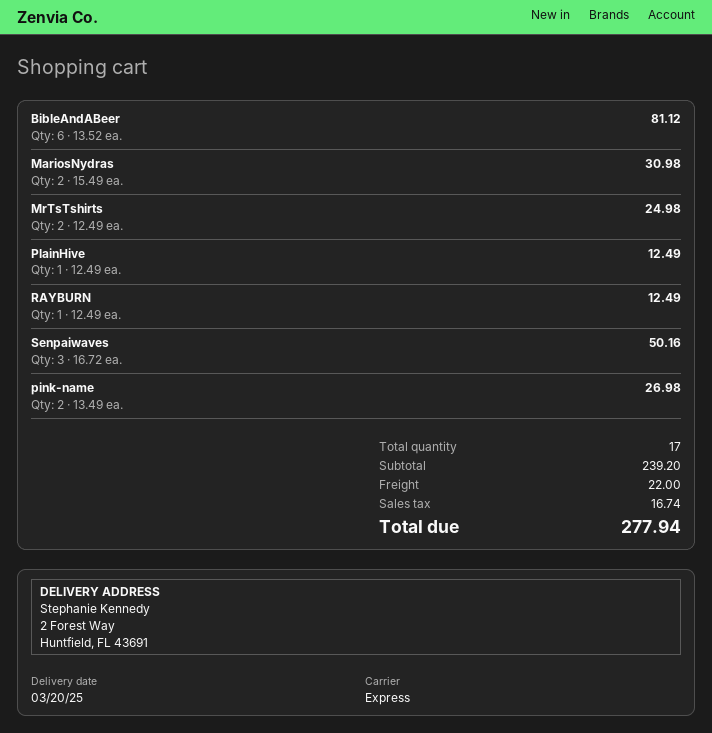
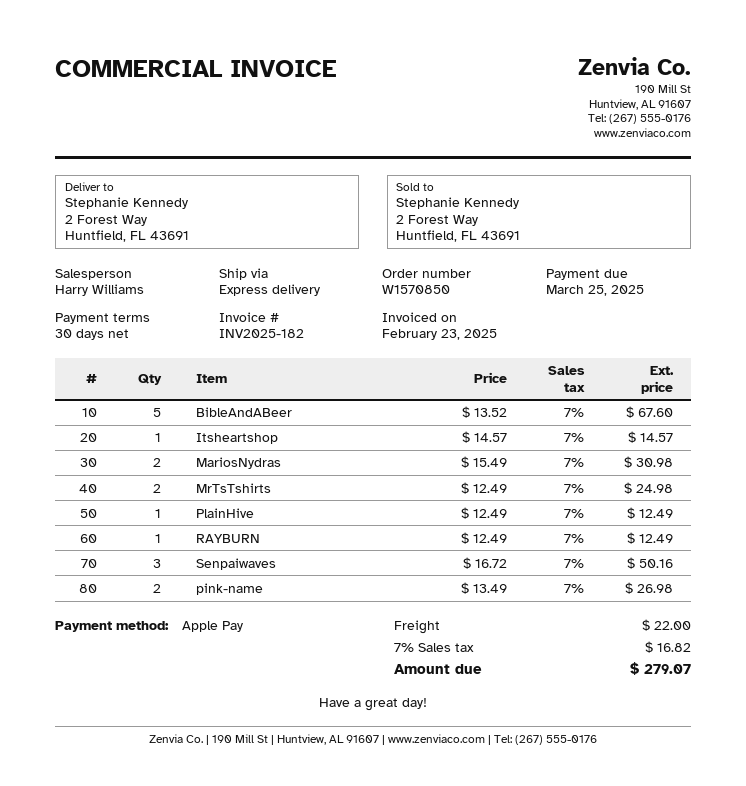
BibleAndABeer: 6 x 13.52 = 81.12 -> 5 x 13.52 = 67.60
Itsheartshop: none -> 1 x 14.57 = 14.57
tax: 16.74 -> 16.82
total: 277.94 -> 279.07

